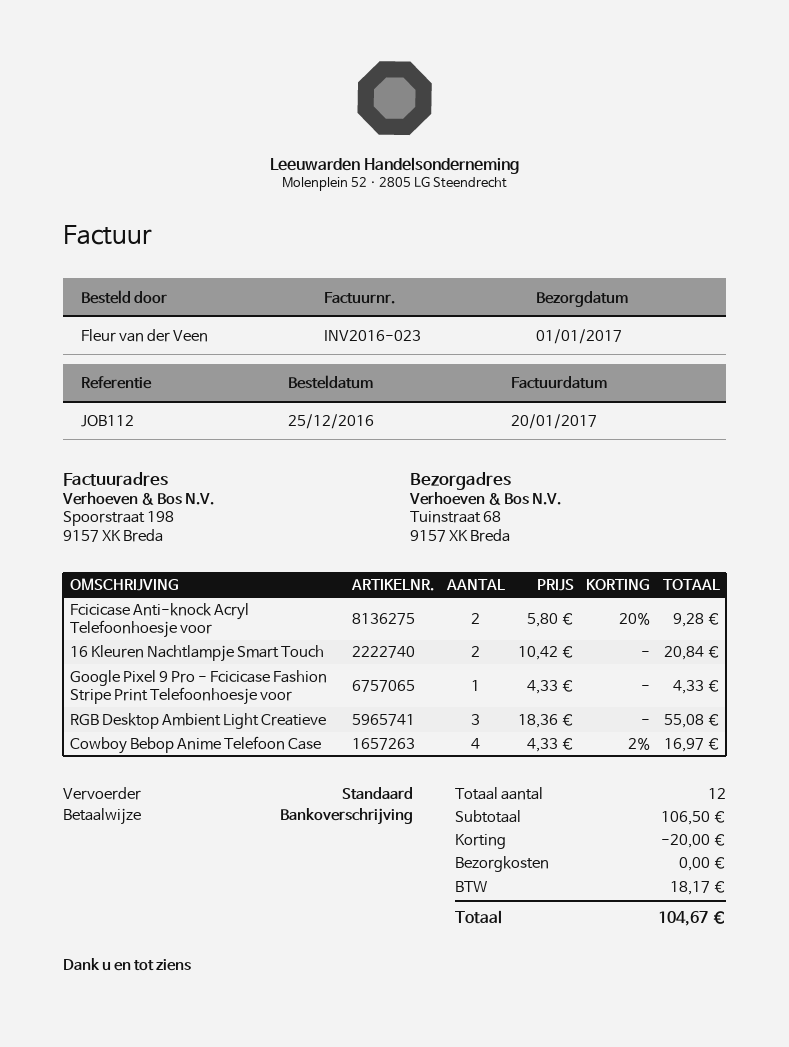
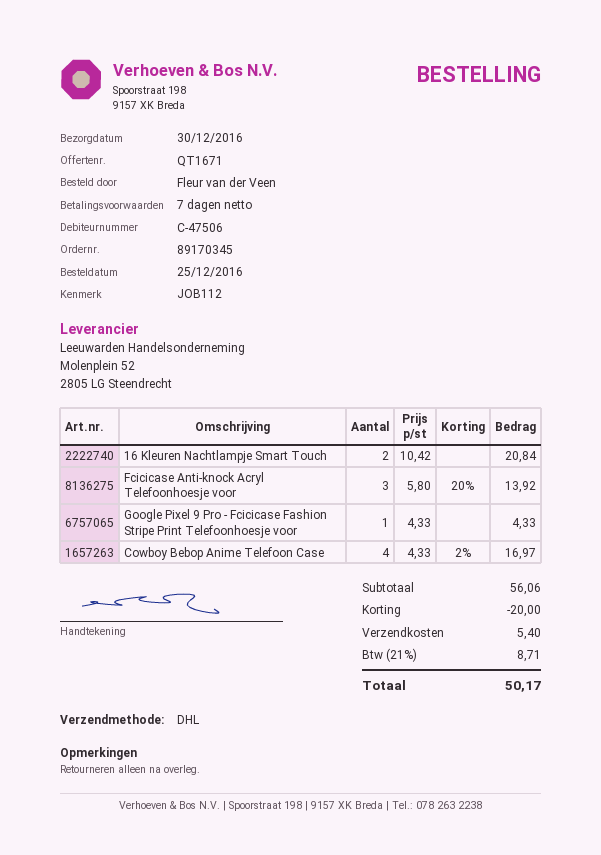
delivery date: 2017-01-01 -> 2016-12-30
shipping method: standard -> DHL
Fcicicase Anti-knock Acryl Telefoonhoesje voor: 2 x 5.80 - 20% = 9.28 -> 3 x 5.80 - 20% = 13.92
RGB Desktop Ambient Light Creatieve: 3 x 18.36 = 55.08 -> none
subtotal: 106.50 -> 56.06
shipping: 0.00 -> 5.40
tax: 18.17 -> 8.71
total: 104.67 -> 50.17

